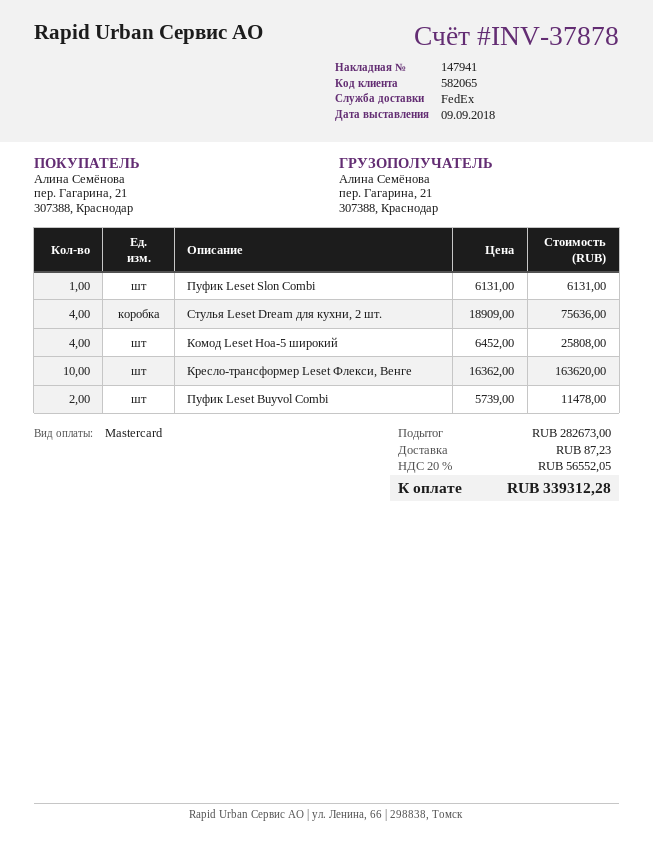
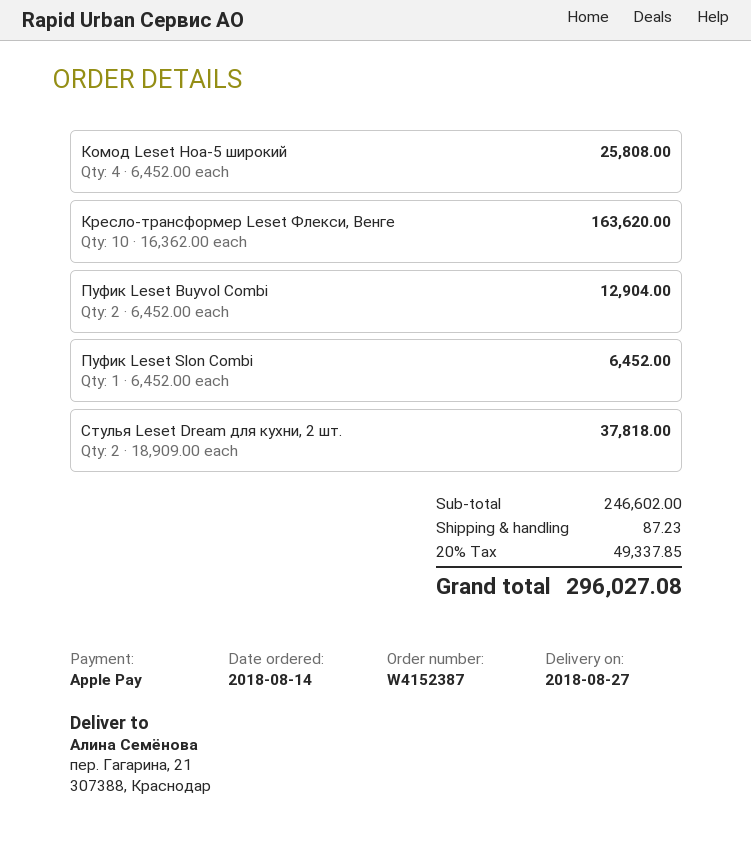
payment method: Mastercard -> Apple Pay
Пуфик Leset Slon Combi: 1 x 6131.00 = 6131.00 -> 1 x 6452.00 = 6452.00
Стулья Leset Dream для кухни, 2 шт.: 4 x 18909.00 = 75636.00 -> 2 x 18909.00 = 37818.00
Пуфик Leset Buyvol Combi: 2 x 5739.00 = 11478.00 -> 2 x 6452.00 = 12904.00
subtotal: 282673.00 -> 246602.00
tax: 20% = 56552.05 -> 20% = 49337.85
total: 339312.28 -> 296027.08

